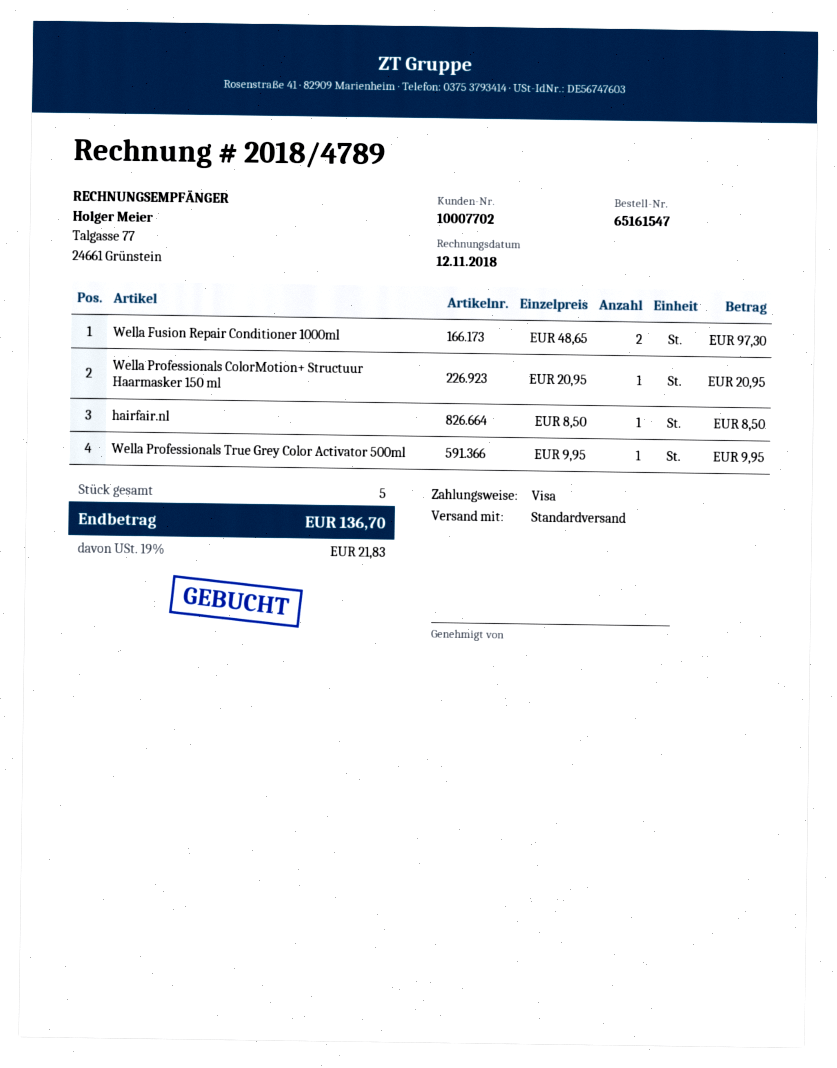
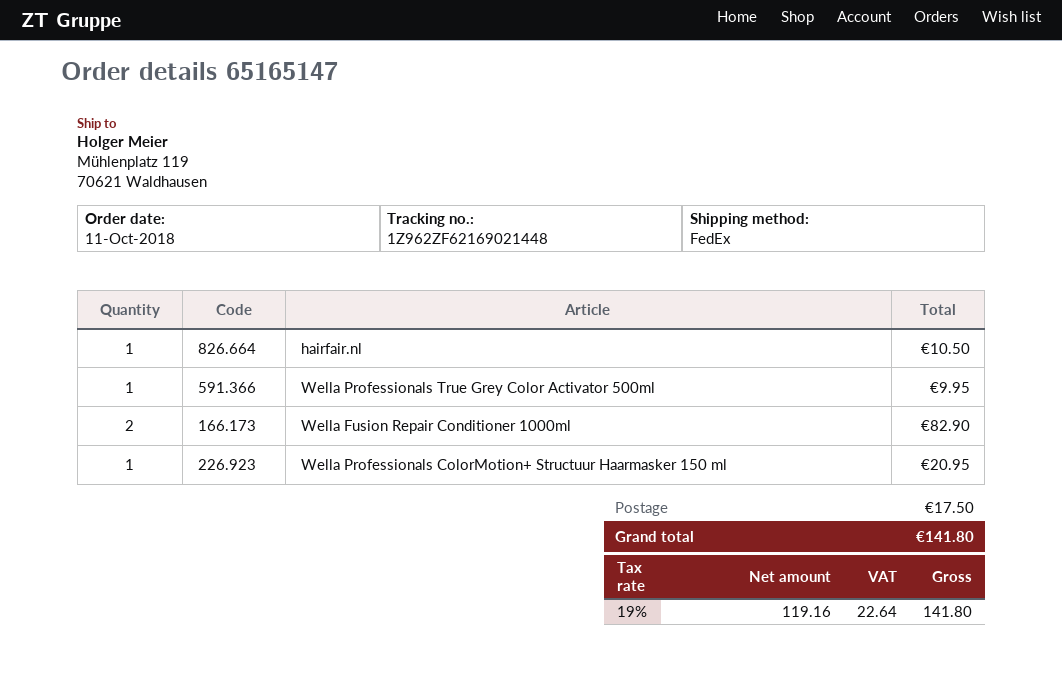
order number: 65161547 -> 65165147
shipping method: standard -> FedEx
Wella Fusion Repair Conditioner 1000ml: 2 for 97.30 -> 2 for 82.90
hairfair.nl: 1 for 8.50 -> 1 for 10.50
shipping: none -> 17.50
tax: 19% = 21.83 -> 19% = 22.64
total: 136.70 -> 141.80

